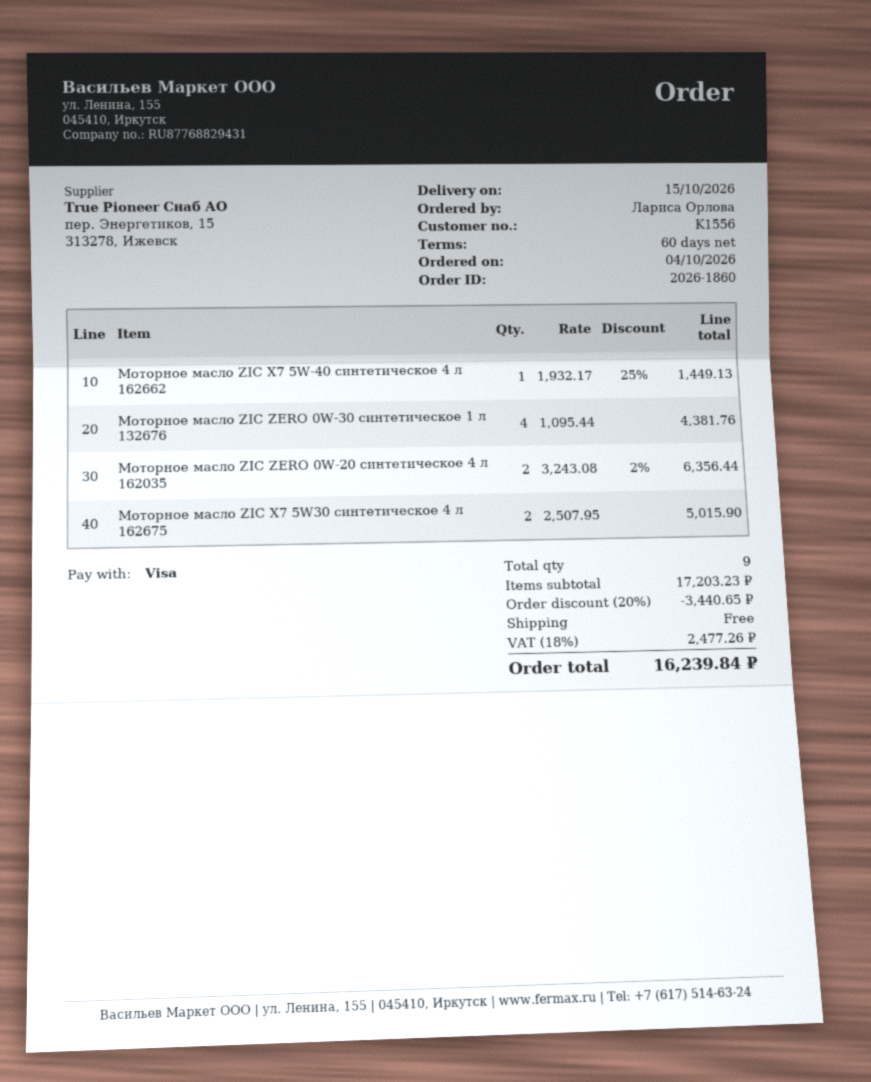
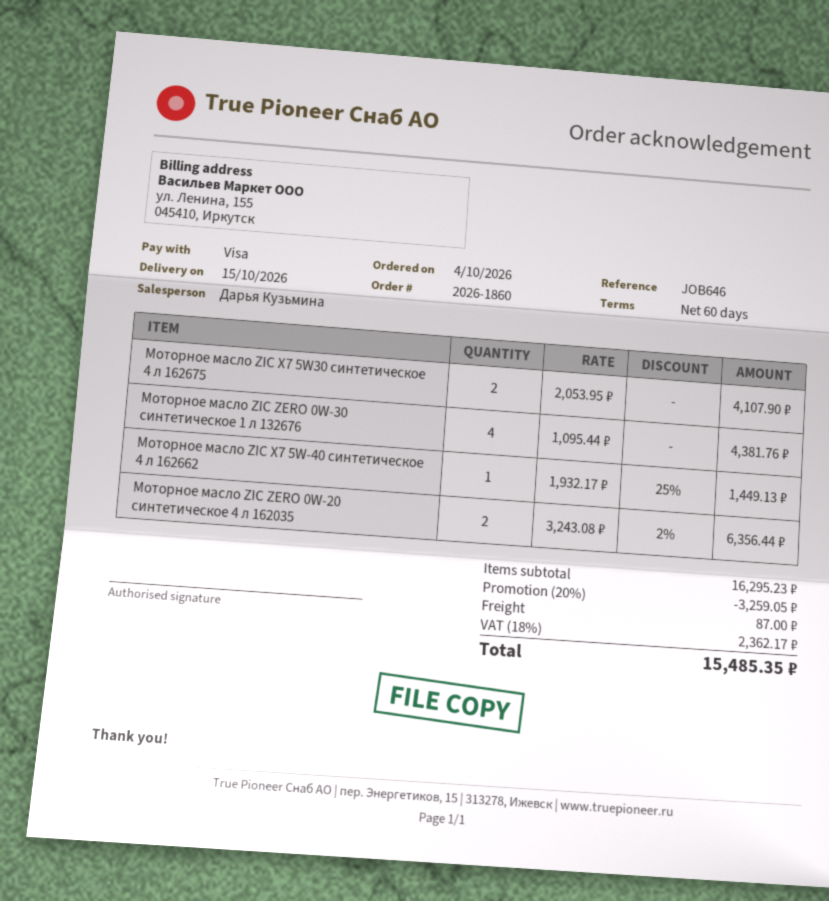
Моторное масло ZIC X7 5W30 синтетическое 4 л 162675: 2 x 2507.95 = 5015.90 -> 2 x 2053.95 = 4107.90
subtotal: 17203.23 -> 16295.23
discount: 20% = 3440.65 -> 20% = 3259.05
shipping: 0.00 -> 87.00
tax: 18% = 2477.26 -> 18% = 2362.17
total: 16239.84 -> 15485.35

